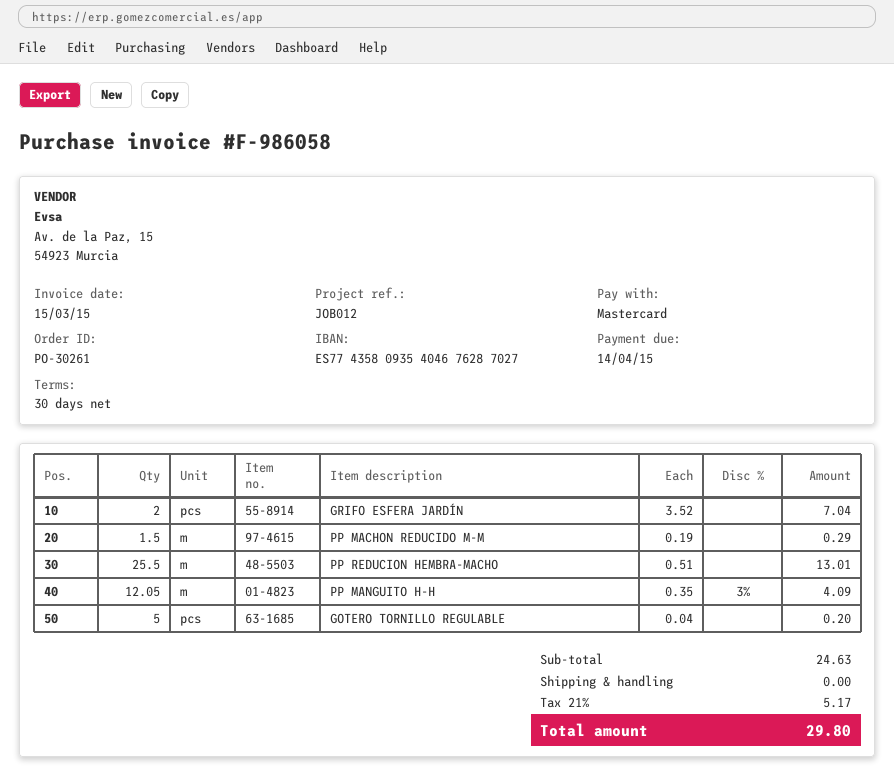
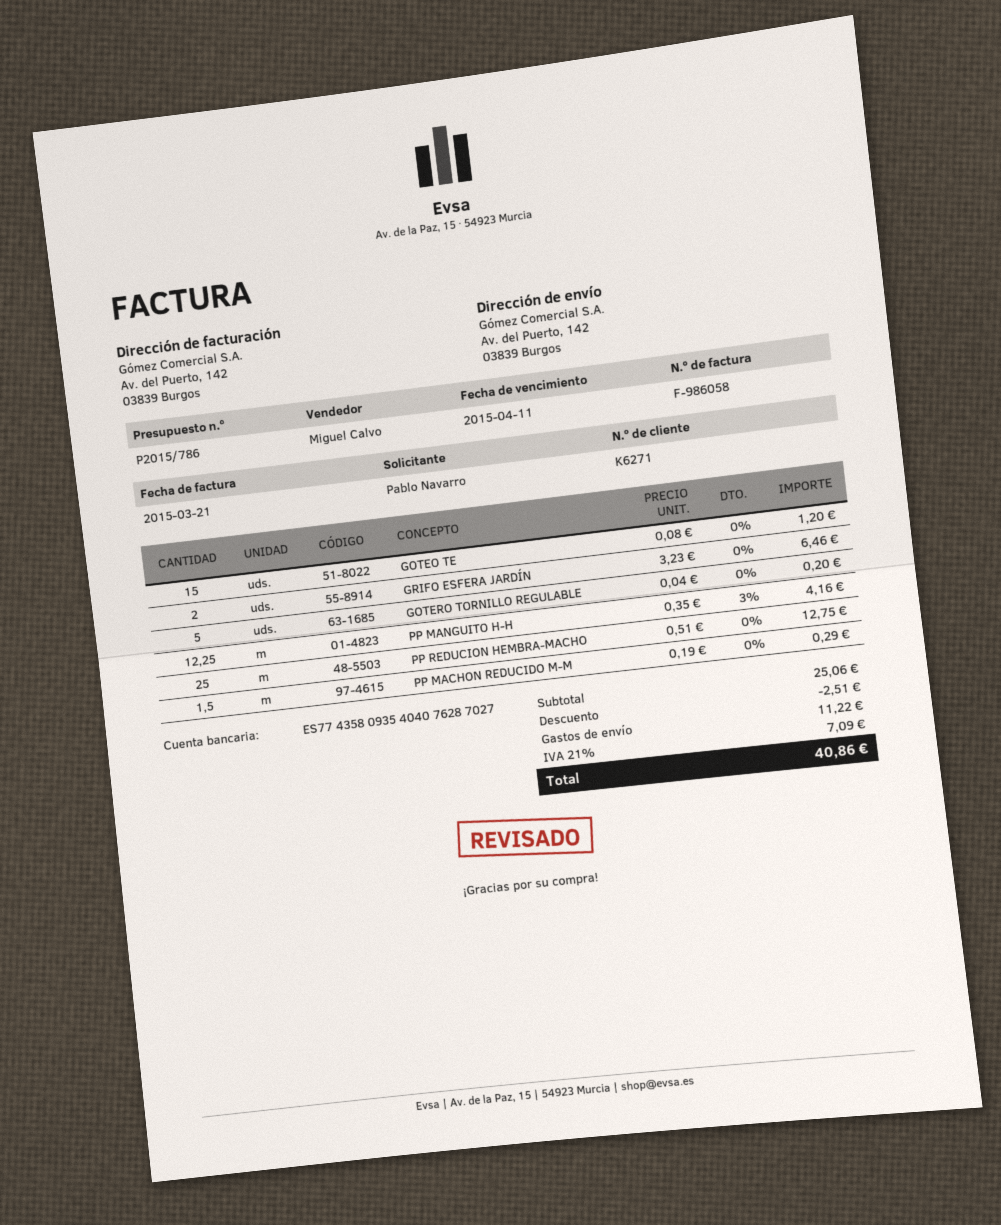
invoice date: 2015-03-15 -> 2015-03-21
due date: 2015-04-14 -> 2015-04-11
bank account: ES7743580935404676287027 -> ES7743580935404076287027
GRIFO ESFERA JARDÍN: 2 x 3.52 = 7.04 -> 2 x 3.23 = 6.46
PP REDUCION HEMBRA-MACHO: 25.5 x 0.51 = 13.01 -> 25 x 0.51 = 12.75
PP MANGUITO H-H: 12.05 x 0.35 - 3% = 4.09 -> 12.25 x 0.35 - 3% = 4.16
GOTEO TE: none -> 15 x 0.08 = 1.20
subtotal: 24.63 -> 25.06
discount: none -> 2.51
shipping: 0.00 -> 11.22
tax: 21% = 5.17 -> 21% = 7.09
total: 29.80 -> 40.86

